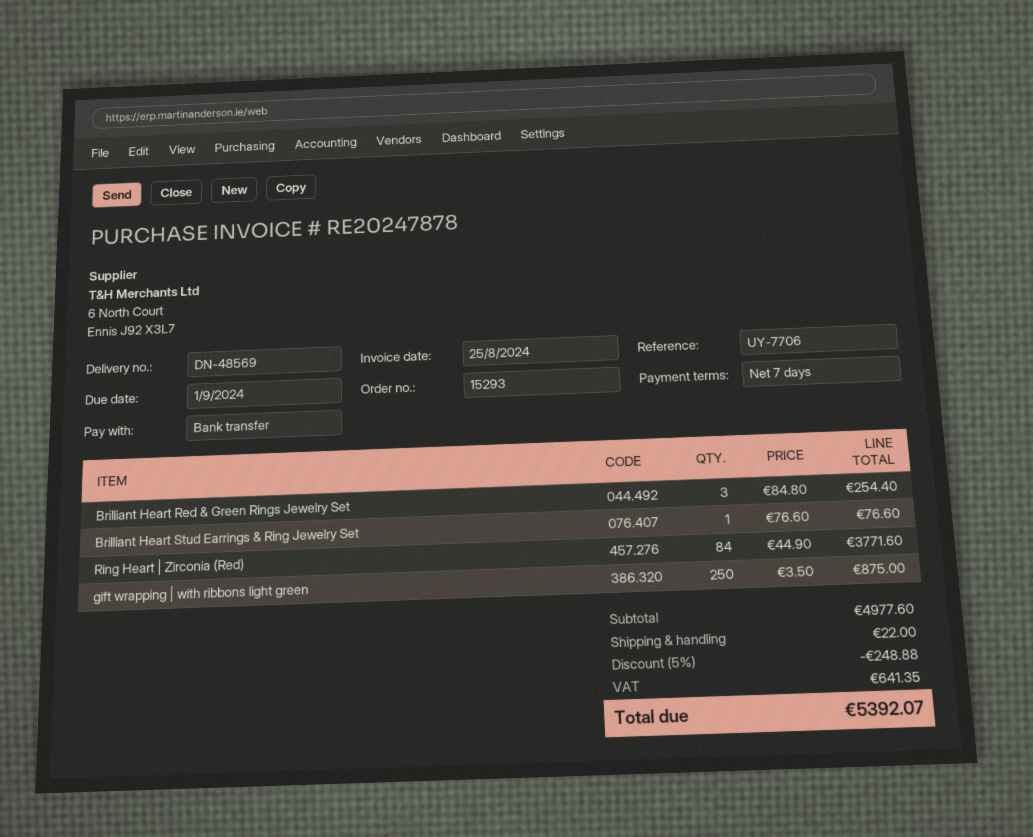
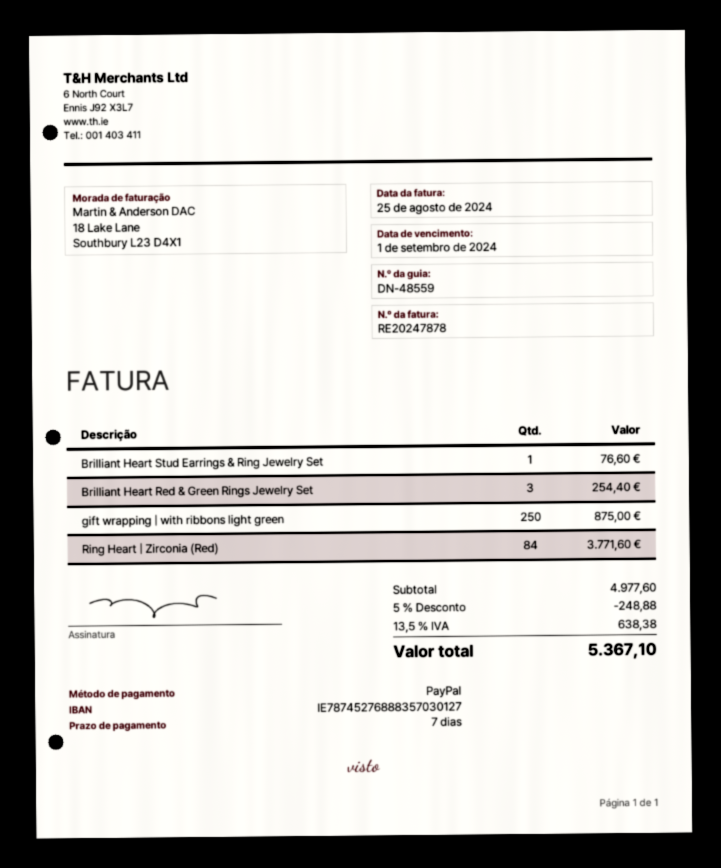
delivery note number: DN-48569 -> DN-48559
payment method: bank transfer -> PayPal
shipping: 22.00 -> none
tax: 641.35 -> 638.38
total: 5392.07 -> 5367.10

